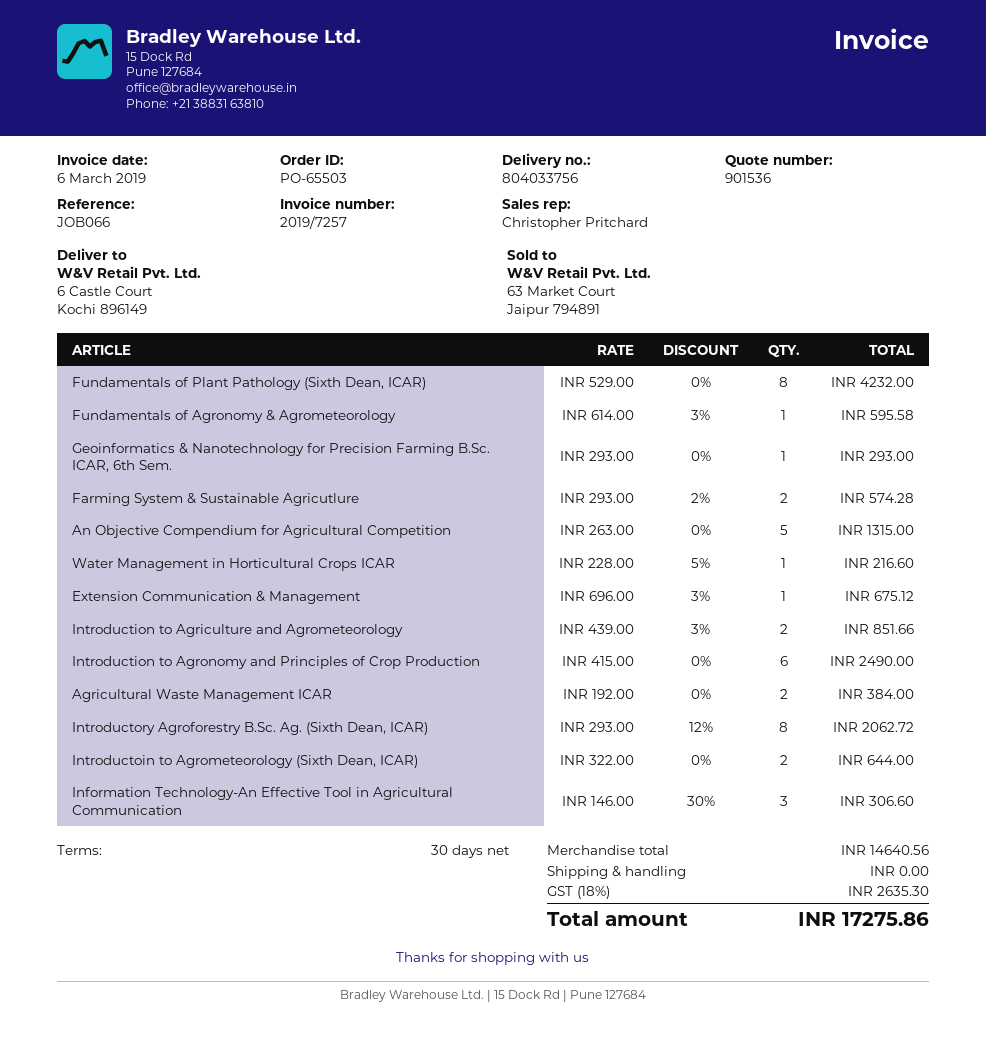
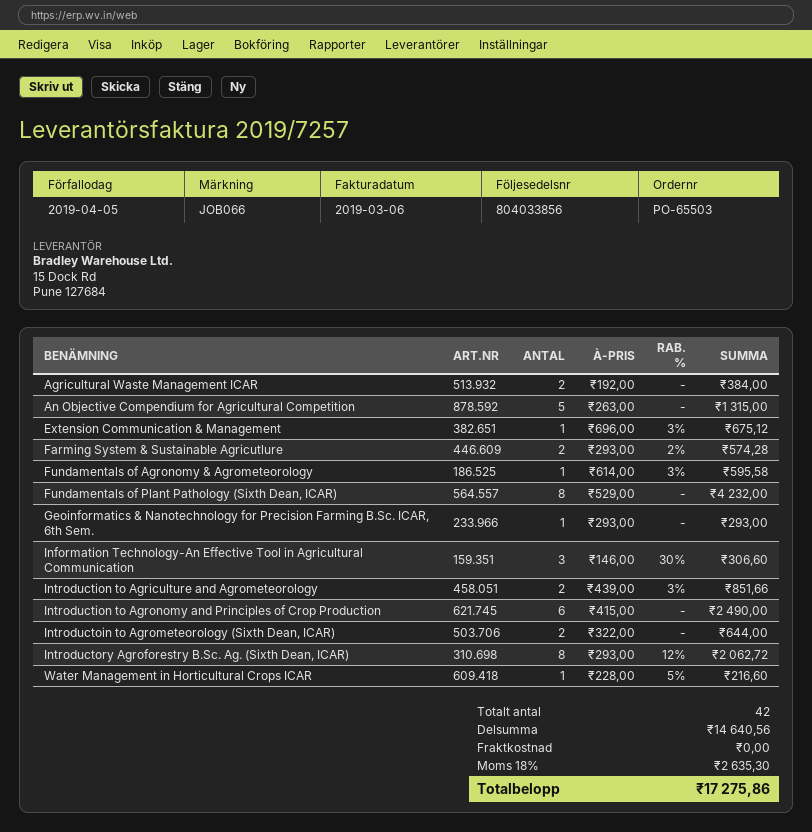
delivery note number: 804033756 -> 804033856

